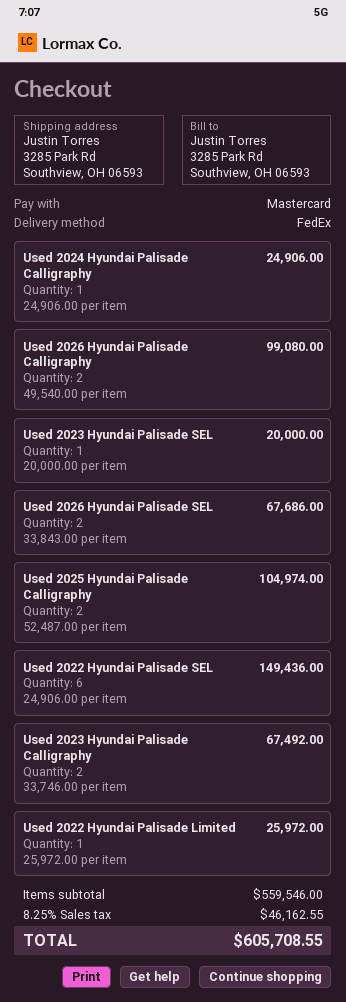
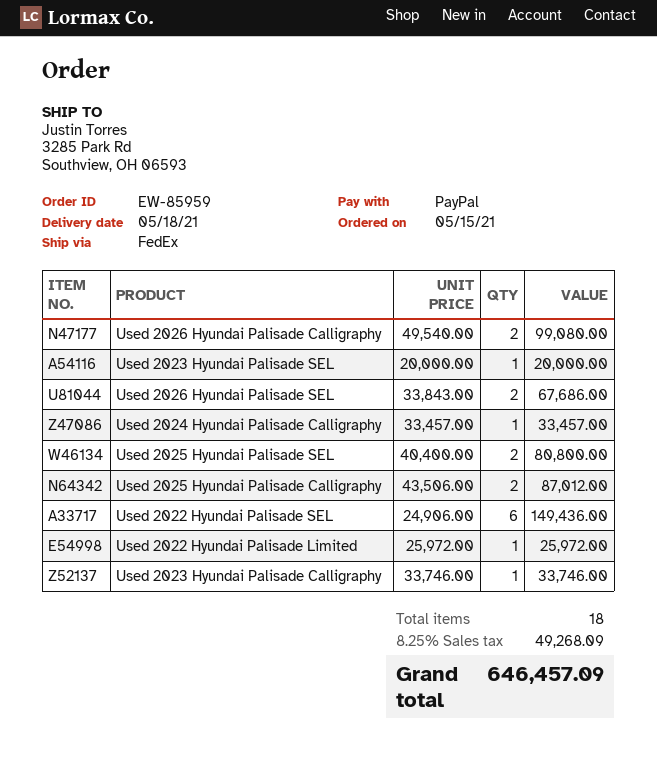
payment method: Mastercard -> PayPal
Used 2024 Hyundai Palisade Calligraphy: 1 x 24906.00 = 24906.00 -> 1 x 33457.00 = 33457.00
Used 2025 Hyundai Palisade Calligraphy: 2 x 52487.00 = 104974.00 -> 2 x 43506.00 = 87012.00
Used 2023 Hyundai Palisade Calligraphy: 2 x 33746.00 = 67492.00 -> 1 x 33746.00 = 33746.00
Used 2025 Hyundai Palisade SEL: none -> 2 x 40400.00 = 80800.00
tax: 8.25% = 46162.55 -> 8.25% = 49268.09
total: 605708.55 -> 646457.09

